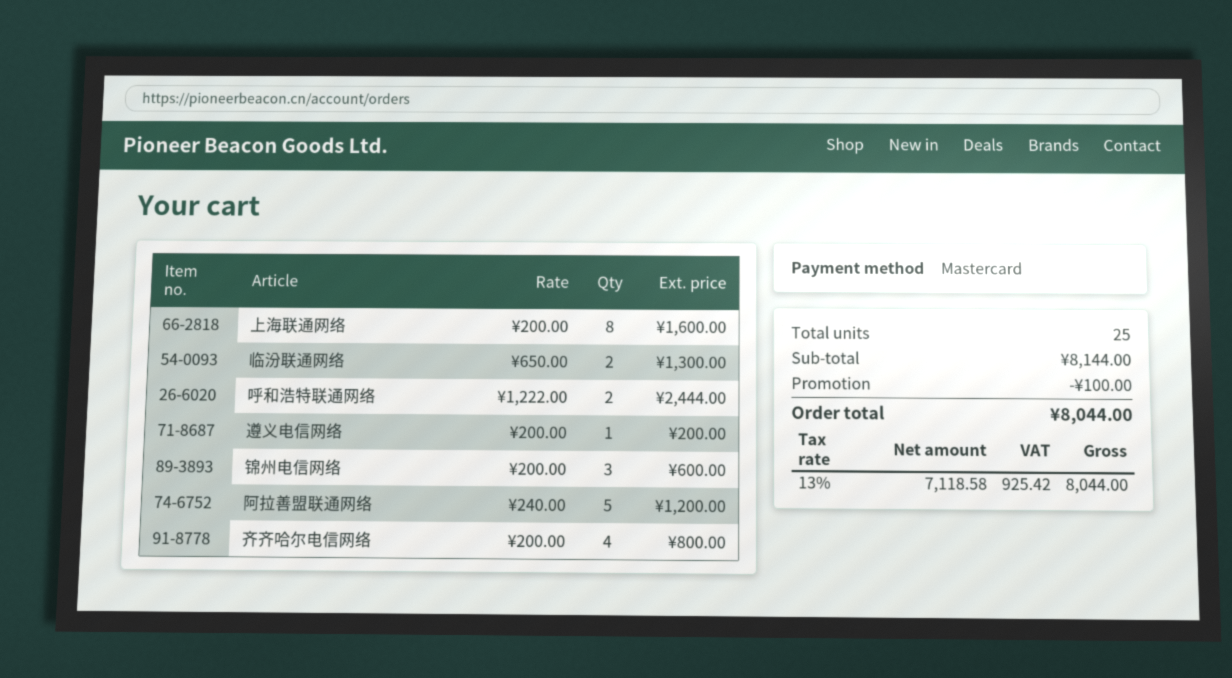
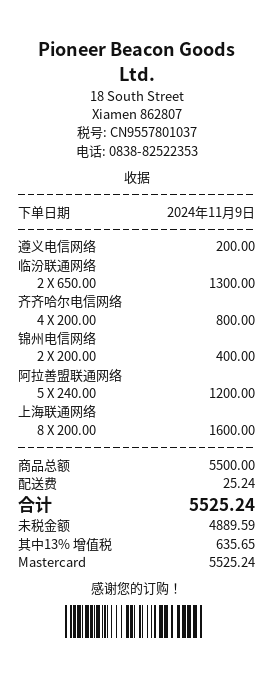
呼和浩特联通网络: 2 x 1222.00 = 2444.00 -> none
锦州电信网络: 3 x 200.00 = 600.00 -> 2 x 200.00 = 400.00
subtotal: 8144.00 -> 5500.00
discount: 100.00 -> none
shipping: none -> 25.24
net: 7118.58 -> 4889.59
tax: 13% = 925.42 -> 13% = 635.65
total: 8044.00 -> 5525.24

